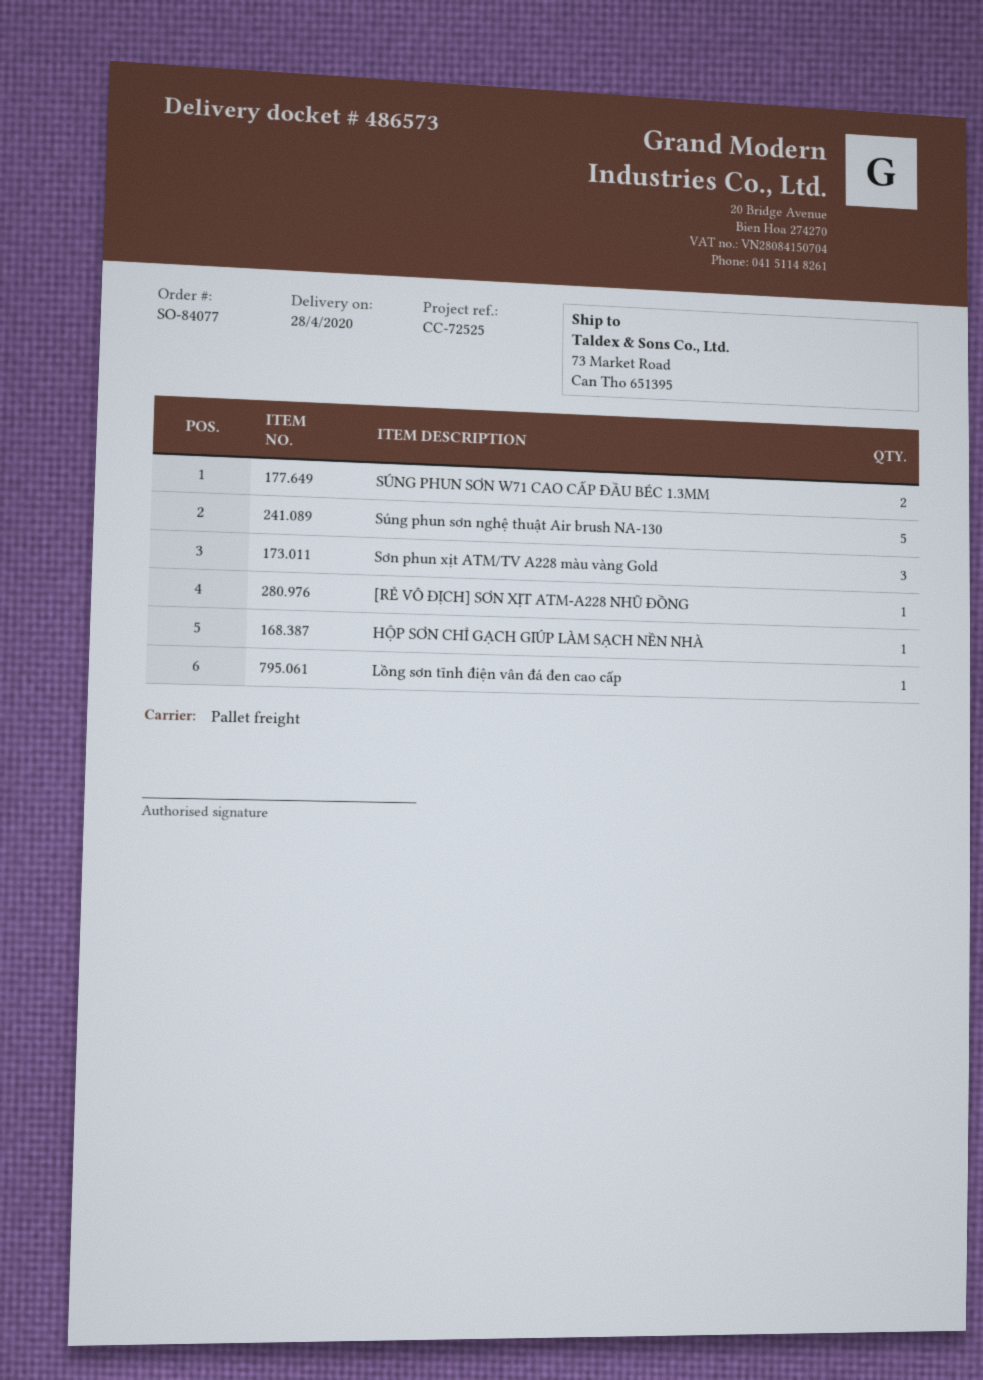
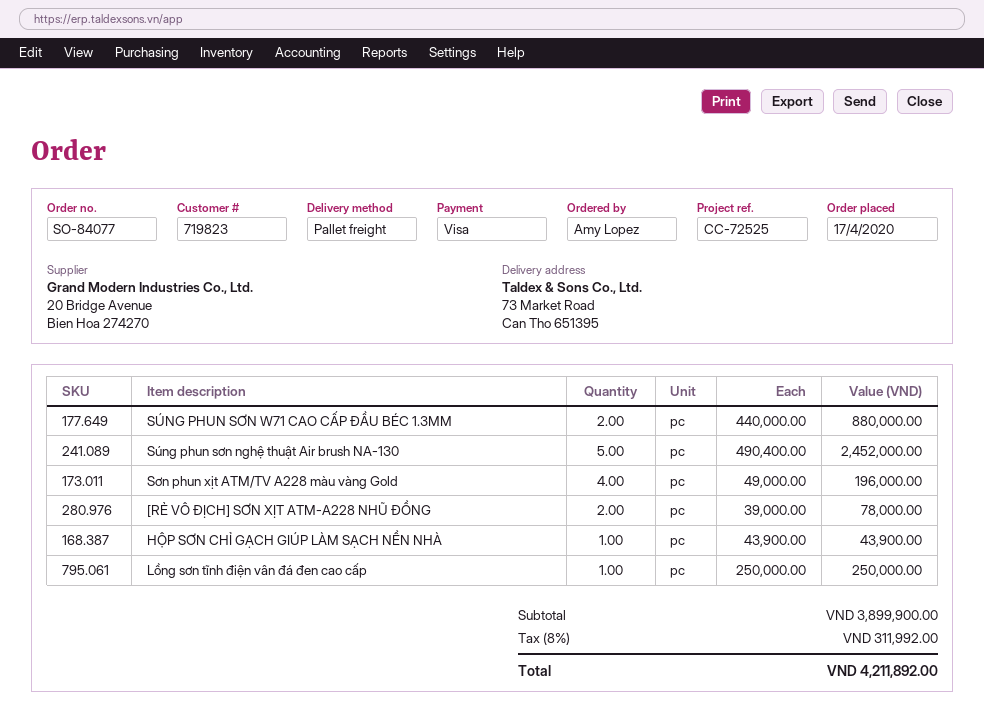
Sơn phun xịt ATM/TV A228 màu vàng Gold: 3 -> 4
[RẺ VÔ ĐỊCH] SƠN XỊT ATM-A228 NHŨ ĐỒNG: 1 -> 2

